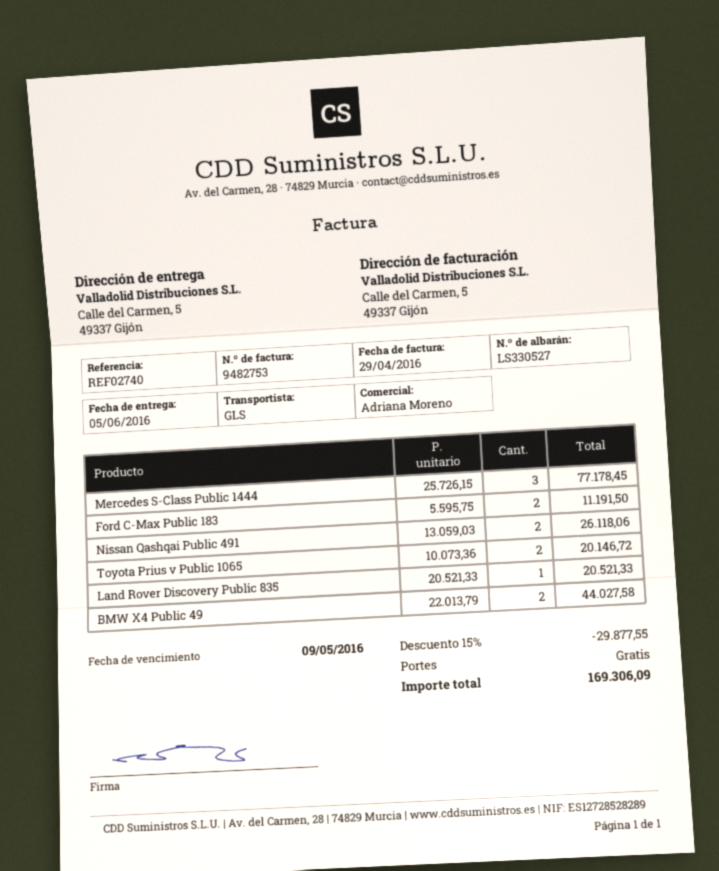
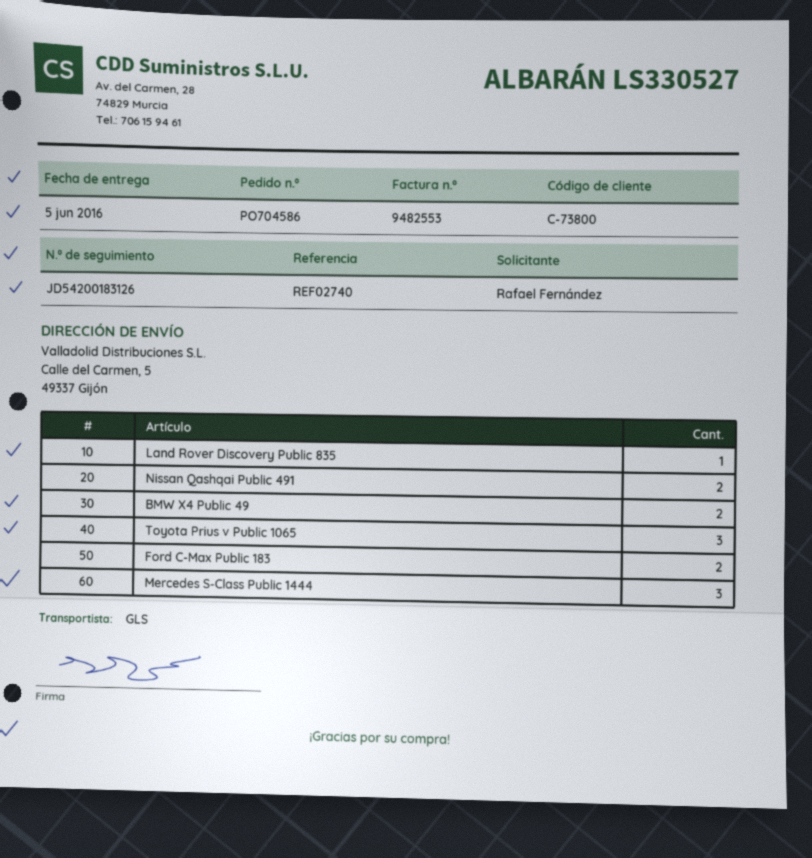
invoice number: 9482753 -> 9482553
Toyota Prius v Public 1065: 2 -> 3

